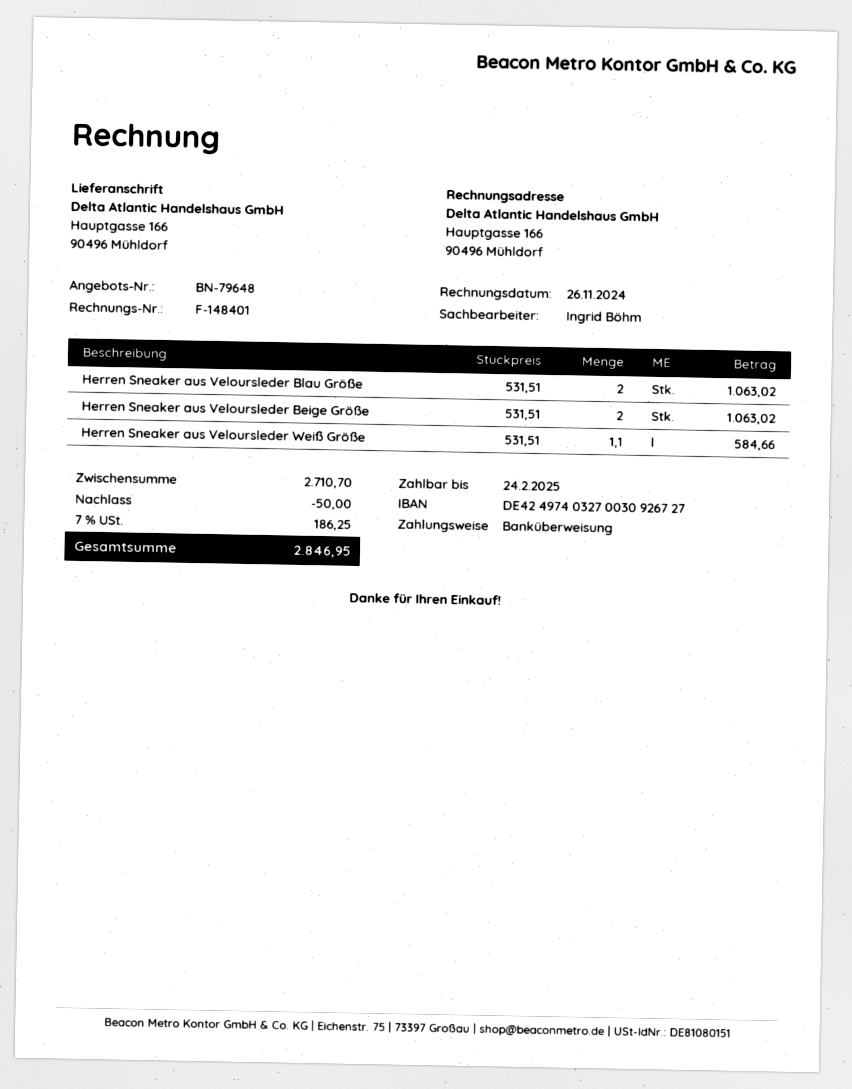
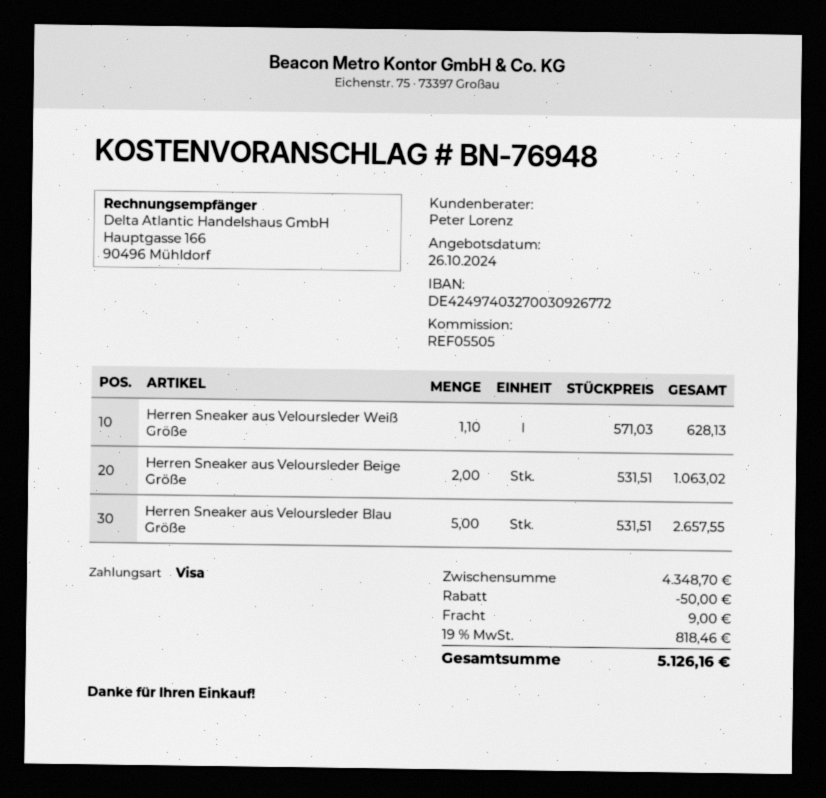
quote number: BN-79648 -> BN-76948
sales rep: Ingrid Böhm -> Peter Lorenz
payment method: bank transfer -> Visa
bank account: DE42497403270030926727 -> DE42497403270030926772
Herren Sneaker aus Veloursleder Blau Größe: 2 x 531.51 = 1063.02 -> 5 x 531.51 = 2657.55
Herren Sneaker aus Veloursleder Weiß Größe: 1.1 x 531.51 = 584.66 -> 1.1 x 571.03 = 628.13
subtotal: 2710.70 -> 4348.70
shipping: none -> 9.00
tax: 7% = 186.25 -> 19% = 818.46
total: 2846.95 -> 5126.16

